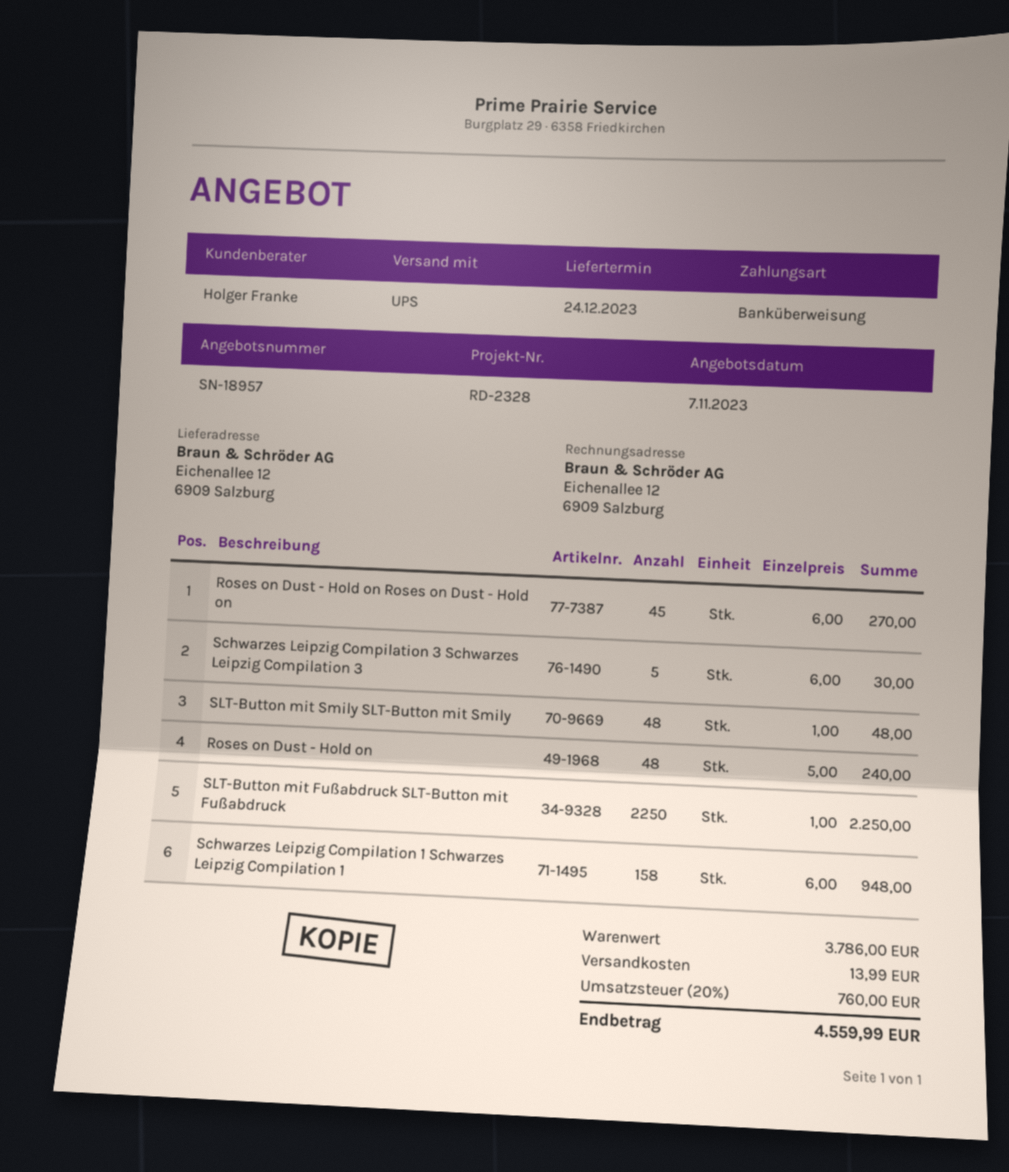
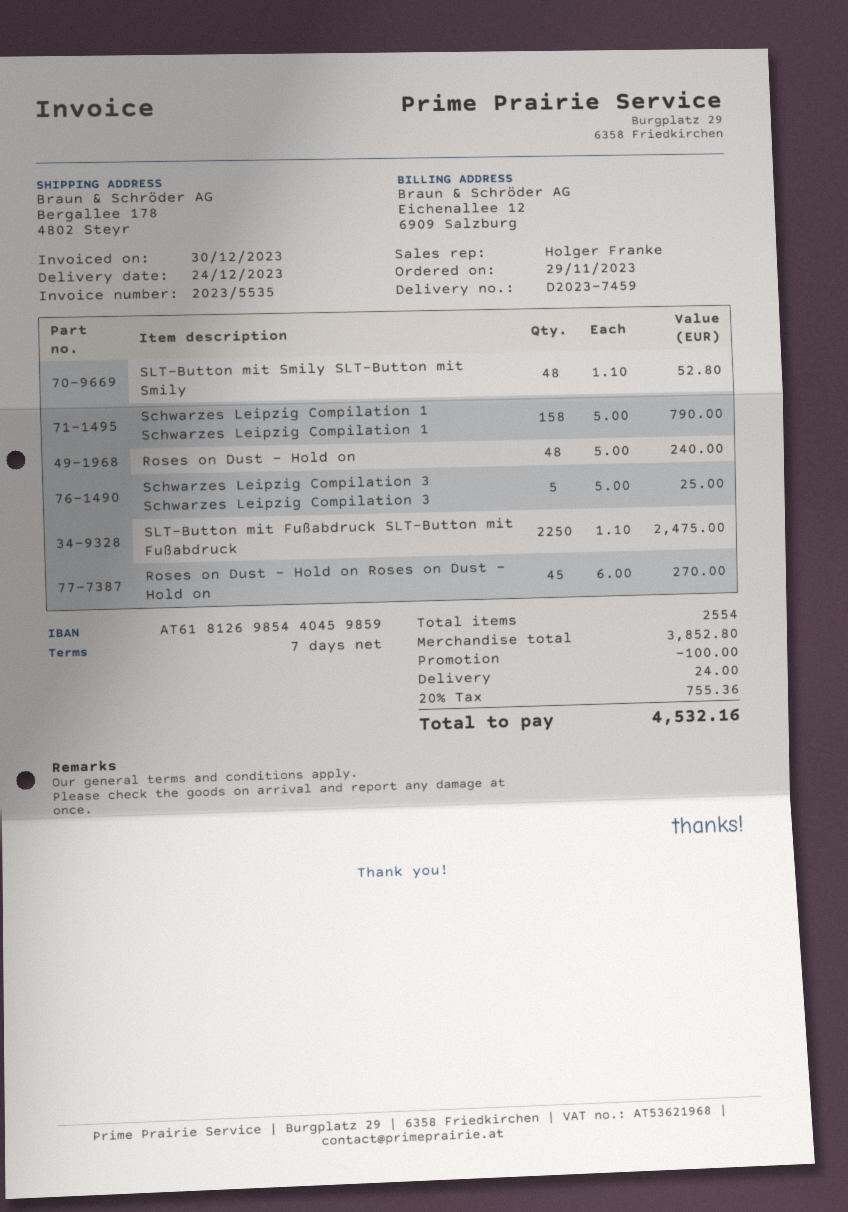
ship to: Eichenallee 12, 6909 Salzburg -> Bergallee 178, 4802 Steyr
Schwarzes Leipzig Compilation 3 Schwarzes Leipzig Compilation 3: 5 x 6.00 = 30.00 -> 5 x 5.00 = 25.00
SLT-Button mit Smily SLT-Button mit Smily: 48 x 1.00 = 48.00 -> 48 x 1.10 = 52.80
SLT-Button mit Fußabdruck SLT-Button mit Fußabdruck: 2250 x 1.00 = 2250.00 -> 2250 x 1.10 = 2475.00
Schwarzes Leipzig Compilation 1 Schwarzes Leipzig Compilation 1: 158 x 6.00 = 948.00 -> 158 x 5.00 = 790.00
subtotal: 3786.00 -> 3852.80
discount: none -> 100.00
shipping: 13.99 -> 24.00
tax: 20% = 760.00 -> 20% = 755.36
total: 4559.99 -> 4532.16

